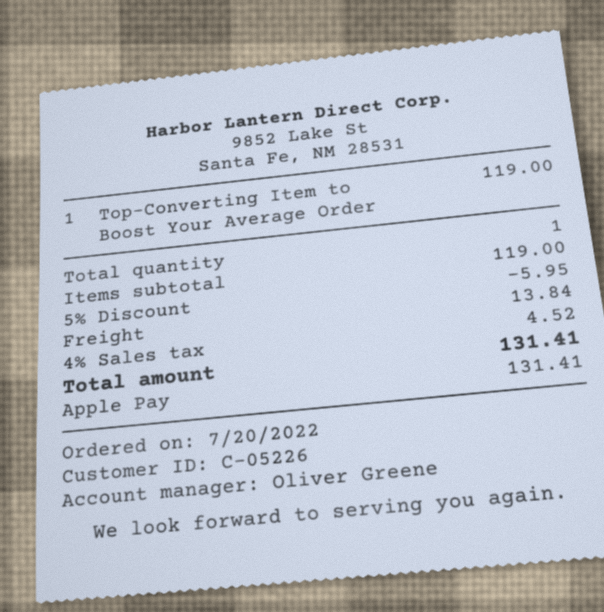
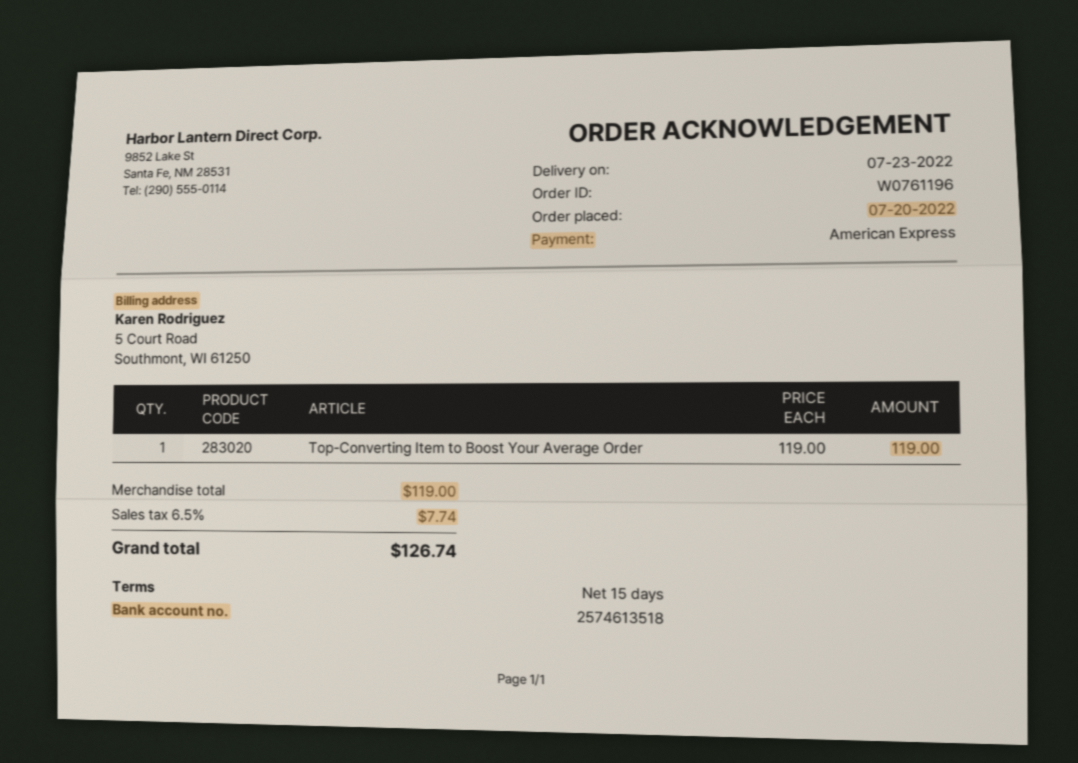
payment method: Apple Pay -> American Express
discount: 5% = 5.95 -> none
shipping: 13.84 -> none
tax: 4% = 4.52 -> 6.5% = 7.74
total: 131.41 -> 126.74

